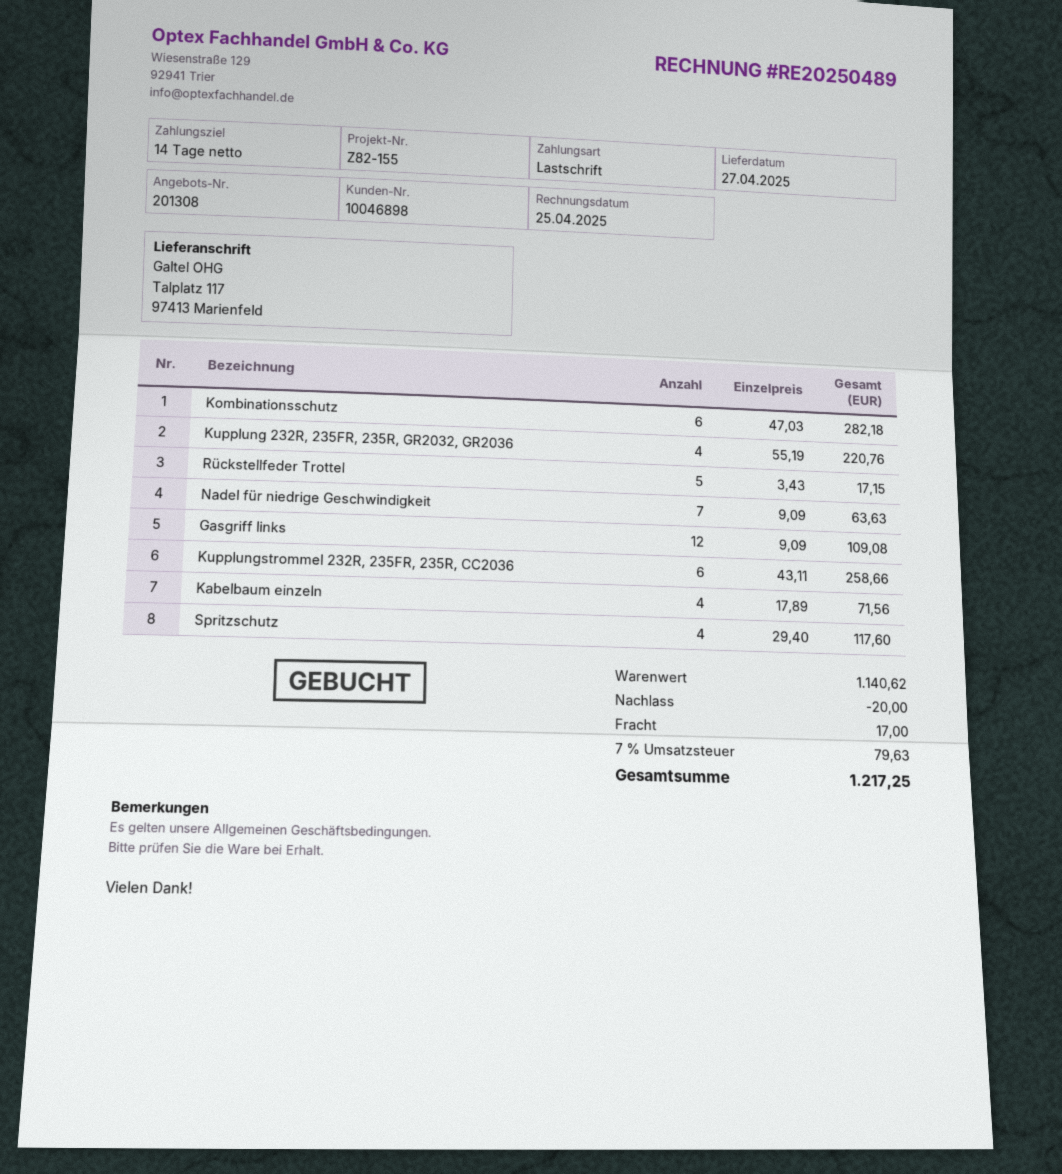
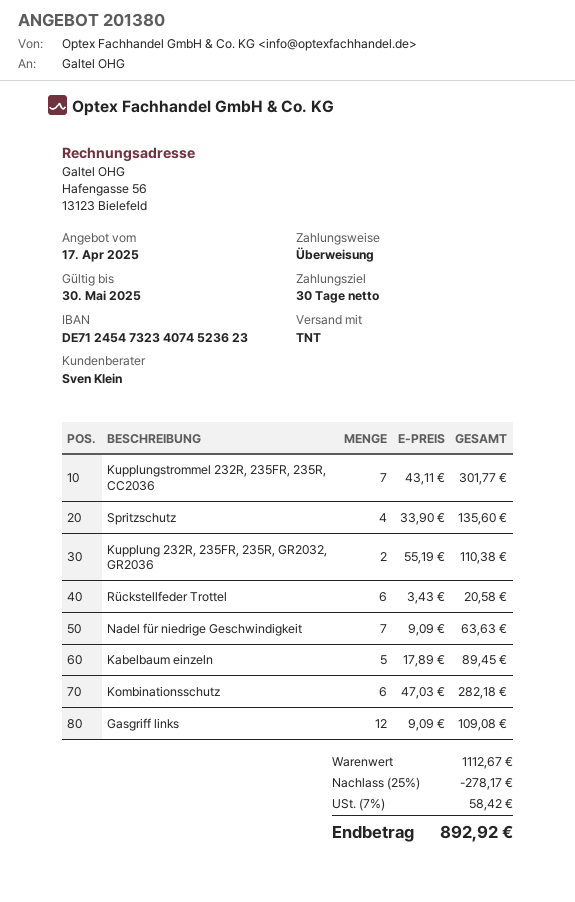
quote number: 201308 -> 201380
payment terms: 14 days -> 30 days
payment method: direct debit -> bank transfer
Kupplung 232R, 235FR, 235R, GR2032, GR2036: 4 x 55.19 = 220.76 -> 2 x 55.19 = 110.38
Rückstellfeder Trottel: 5 x 3.43 = 17.15 -> 6 x 3.43 = 20.58
Kupplungstrommel 232R, 235FR, 235R, CC2036: 6 x 43.11 = 258.66 -> 7 x 43.11 = 301.77
Kabelbaum einzeln: 4 x 17.89 = 71.56 -> 5 x 17.89 = 89.45
Spritzschutz: 4 x 29.40 = 117.60 -> 4 x 33.90 = 135.60
subtotal: 1140.62 -> 1112.67
discount: 20.00 -> 278.17
shipping: 17.00 -> none
tax: 7% = 79.63 -> 7% = 58.42
total: 1217.25 -> 892.92

